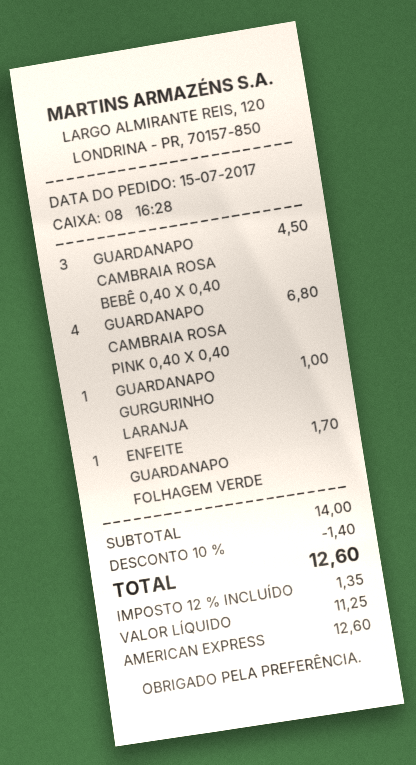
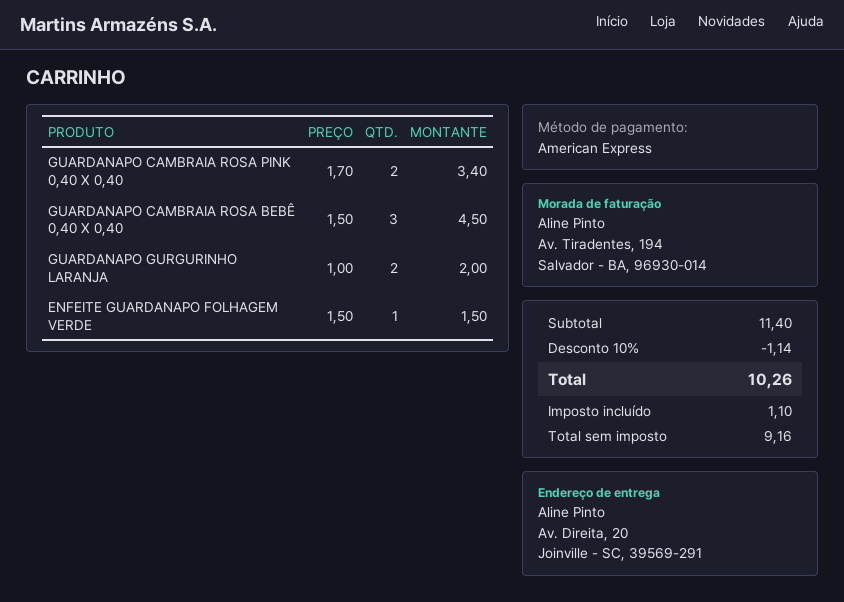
GUARDANAPO CAMBRAIA ROSA PINK 0,40 X 0,40: 4 for 6.80 -> 2 for 3.40
GUARDANAPO GURGURINHO LARANJA: 1 for 1.00 -> 2 for 2.00
ENFEITE GUARDANAPO FOLHAGEM VERDE: 1 for 1.70 -> 1 for 1.50
subtotal: 14.00 -> 11.40
discount: 10% = 1.40 -> 10% = 1.14
net: 11.25 -> 9.16
tax: 1.35 -> 1.10
total: 12.60 -> 10.26

